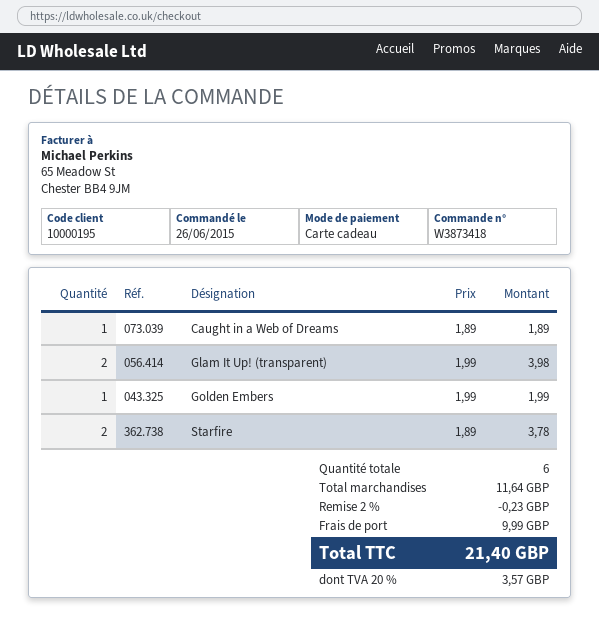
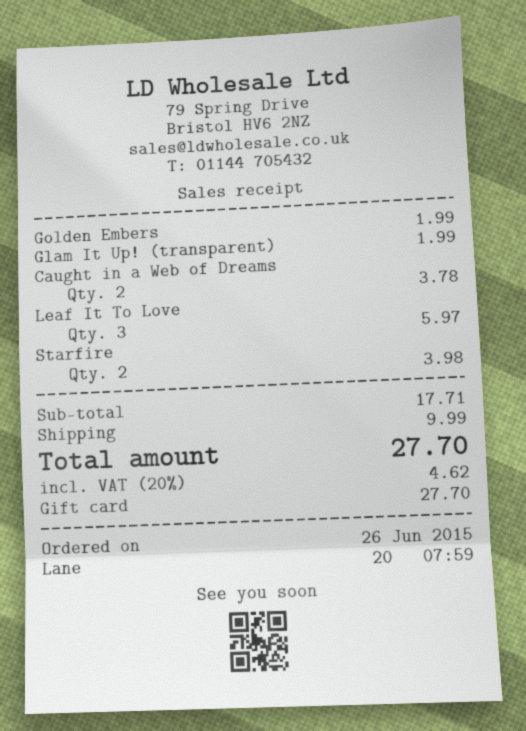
Caught in a Web of Dreams: 1 for 1.89 -> 2 for 3.78
Glam It Up! (transparent): 2 for 3.98 -> 1 for 1.99
Starfire: 2 for 3.78 -> 2 for 3.98
Leaf It To Love: none -> 3 for 5.97
subtotal: 11.64 -> 17.71
discount: 2% = 0.23 -> none
tax: 20% = 3.57 -> 20% = 4.62
total: 21.40 -> 27.70

